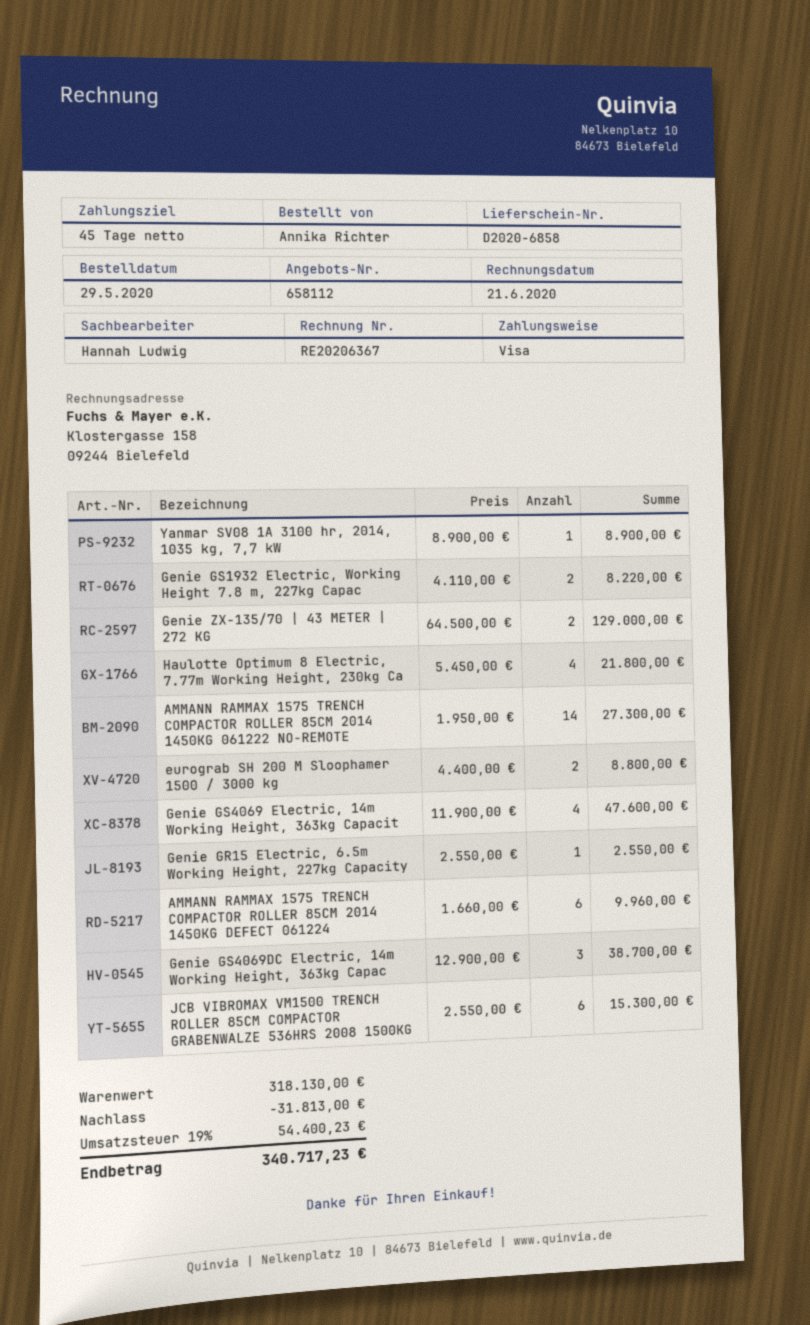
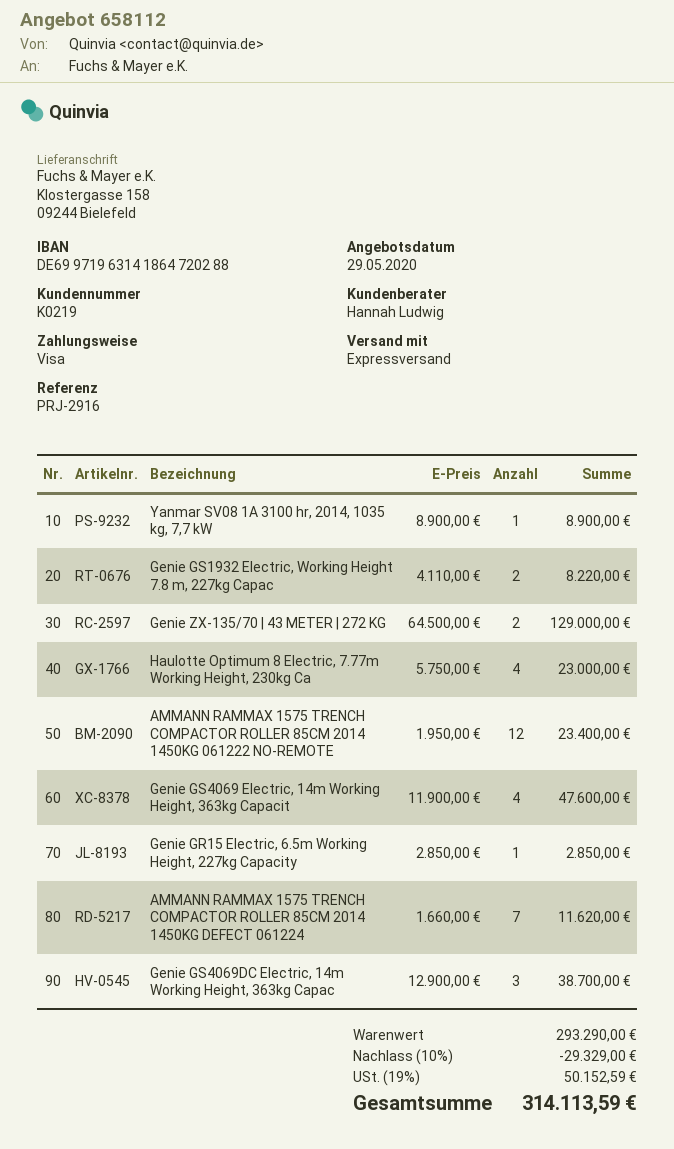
Haulotte Optimum 8 Electric, 7.77m Working Height, 230kg Ca: 4 x 5450.00 = 21800.00 -> 4 x 5750.00 = 23000.00
AMMANN RAMMAX 1575 TRENCH COMPACTOR ROLLER 85CM 2014 1450KG 061222 NO-REMOTE: 14 x 1950.00 = 27300.00 -> 12 x 1950.00 = 23400.00
eurograb SH 200 M Sloophamer 1500 / 3000 kg: 2 x 4400.00 = 8800.00 -> none
Genie GR15 Electric, 6.5m Working Height, 227kg Capacity: 1 x 2550.00 = 2550.00 -> 1 x 2850.00 = 2850.00
AMMANN RAMMAX 1575 TRENCH COMPACTOR ROLLER 85CM 2014 1450KG DEFECT 061224: 6 x 1660.00 = 9960.00 -> 7 x 1660.00 = 11620.00
JCB VIBROMAX VM1500 TRENCH ROLLER 85CM COMPACTOR GRABENWALZE 536HRS 2008 1500KG: 6 x 2550.00 = 15300.00 -> none
subtotal: 318130.00 -> 293290.00
discount: 31813.00 -> 29329.00
tax: 19% = 54400.23 -> 19% = 50152.59
total: 340717.23 -> 314113.59

